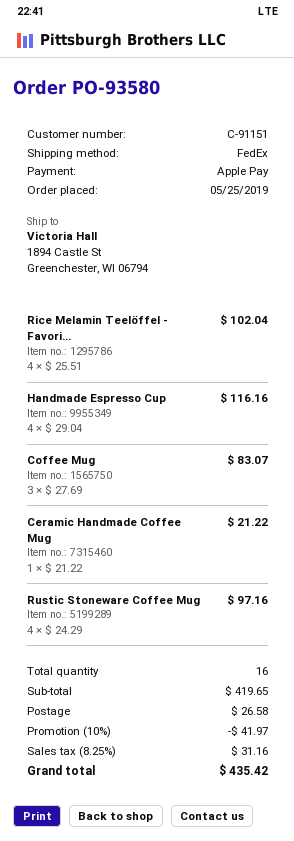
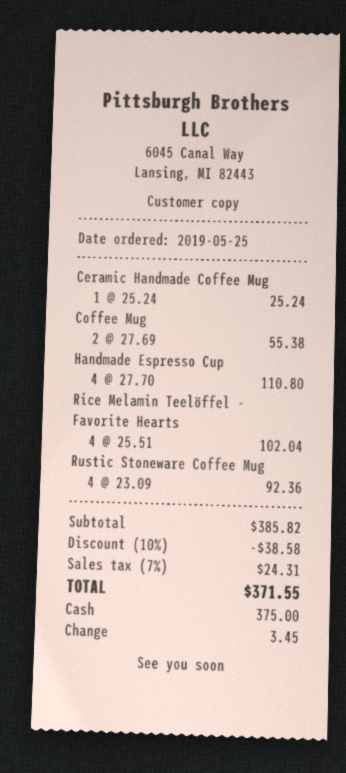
payment method: Apple Pay -> cash
Handmade Espresso Cup: 4 x 29.04 = 116.16 -> 4 x 27.70 = 110.80
Coffee Mug: 3 x 27.69 = 83.07 -> 2 x 27.69 = 55.38
Ceramic Handmade Coffee Mug: 1 x 21.22 = 21.22 -> 1 x 25.24 = 25.24
Rustic Stoneware Coffee Mug: 4 x 24.29 = 97.16 -> 4 x 23.09 = 92.36
subtotal: 419.65 -> 385.82
discount: 10% = 41.97 -> 10% = 38.58
shipping: 26.58 -> none
tax: 8.25% = 31.16 -> 7% = 24.31
total: 435.42 -> 371.55

